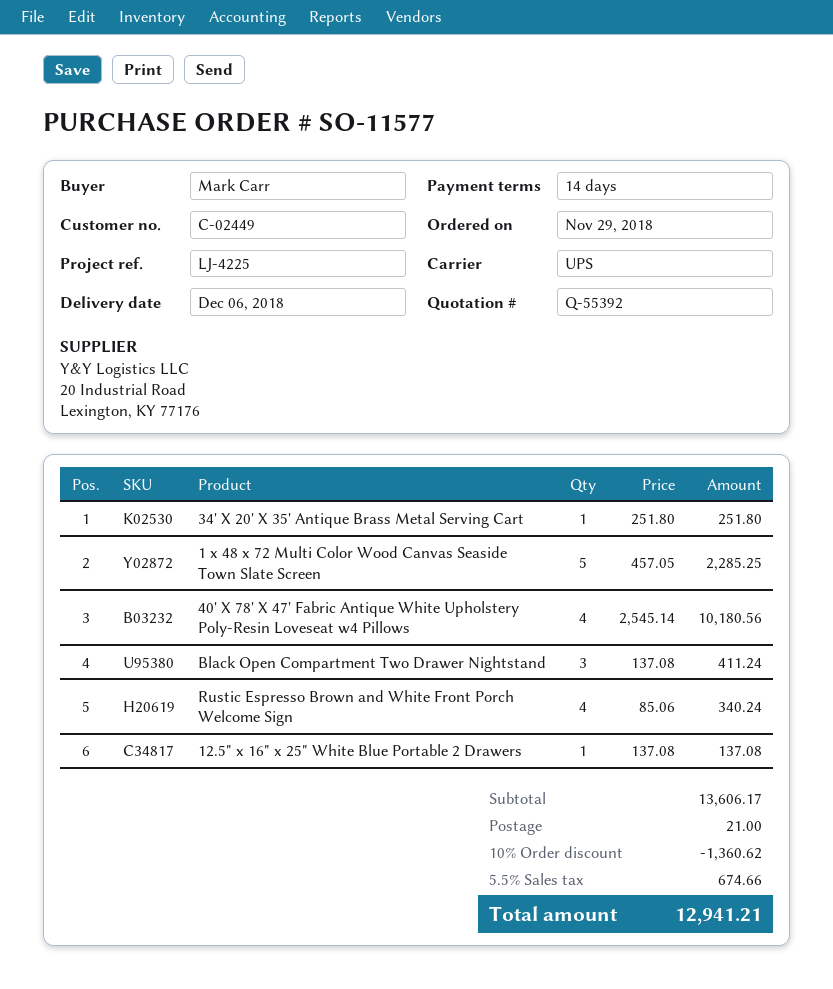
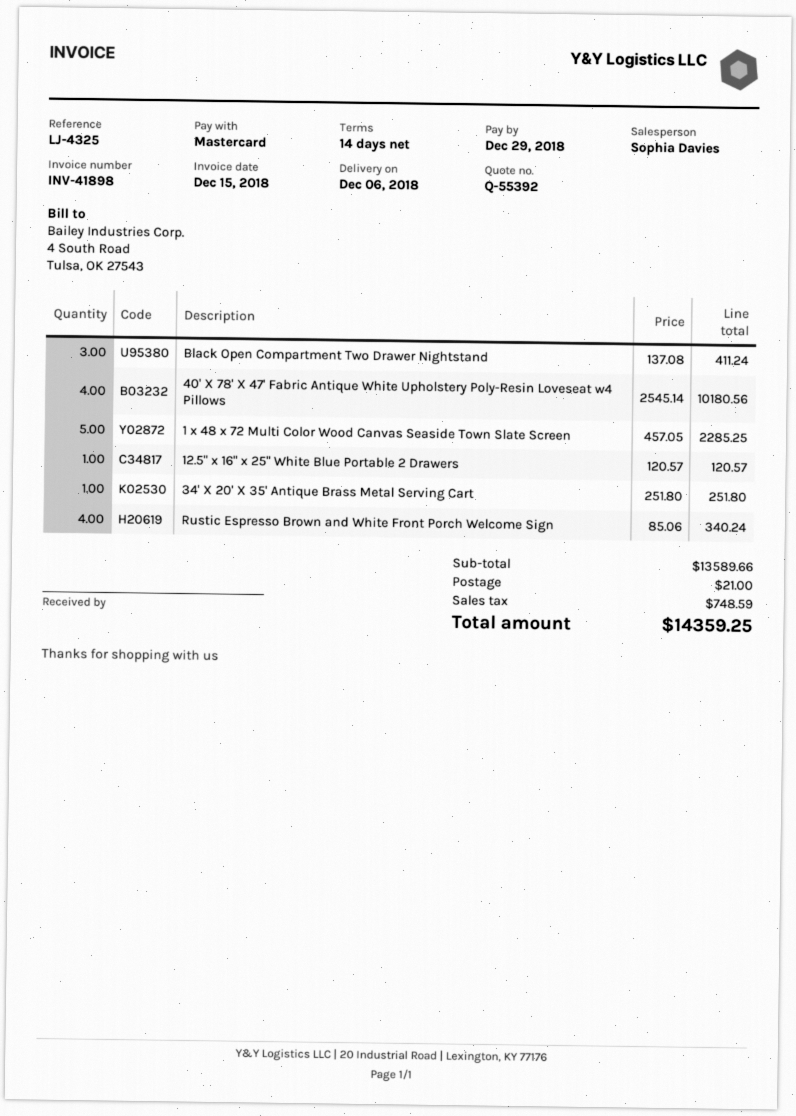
reference: LJ-4225 -> LJ-4325
12.5" x 16" x 25" White Blue Portable 2 Drawers: 1 x 137.08 = 137.08 -> 1 x 120.57 = 120.57
subtotal: 13606.17 -> 13589.66
discount: 10% = 1360.62 -> none
tax: 674.66 -> 748.59
total: 12941.21 -> 14359.25

